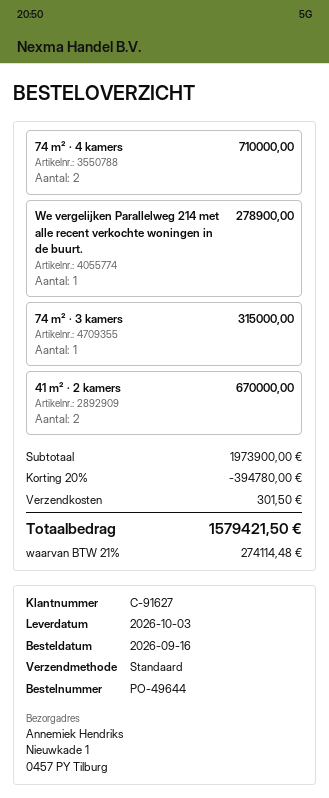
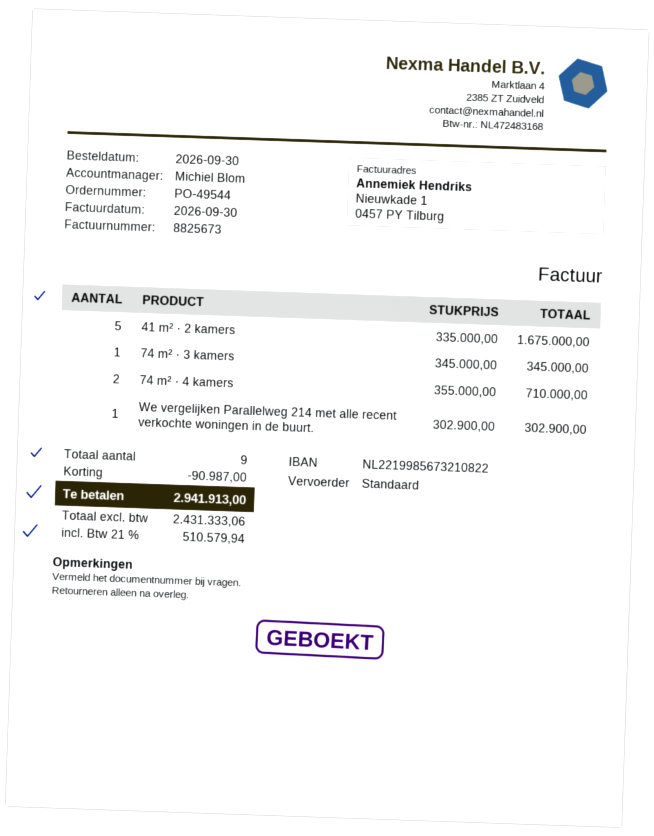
order number: PO-49644 -> PO-49544
order date: 2026-09-16 -> 2026-09-30
We vergelijken Parallelweg 214 met alle recent verkochte woningen in de buurt.: 1 for 278900.00 -> 1 for 302900.00
74 m² · 3 kamers: 1 for 315000.00 -> 1 for 345000.00
41 m² · 2 kamers: 2 for 670000.00 -> 5 for 1675000.00
discount: 394780.00 -> 90987.00
shipping: 301.50 -> none
tax: 21% = 274114.48 -> 21% = 510579.94
total: 1579421.50 -> 2941913.00

